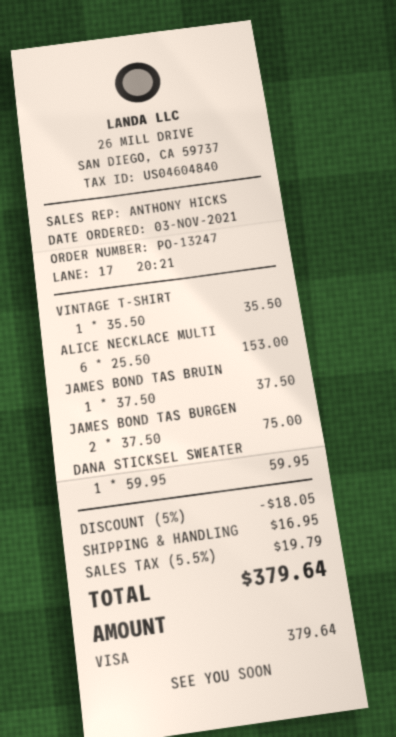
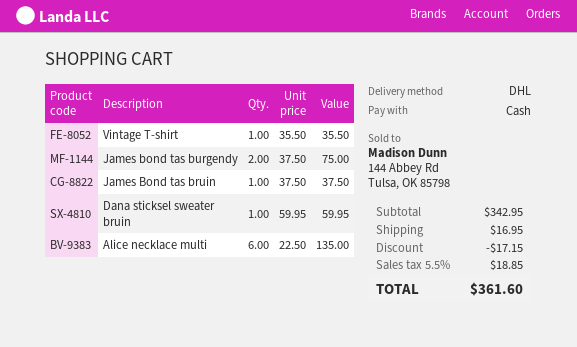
payment method: Visa -> cash
ALICE NECKLACE MULTI: 6 x 25.50 = 153.00 -> 6 x 22.50 = 135.00
discount: 18.05 -> 17.15
tax: 5.5% = 19.79 -> 5.5% = 18.85
total: 379.64 -> 361.60

